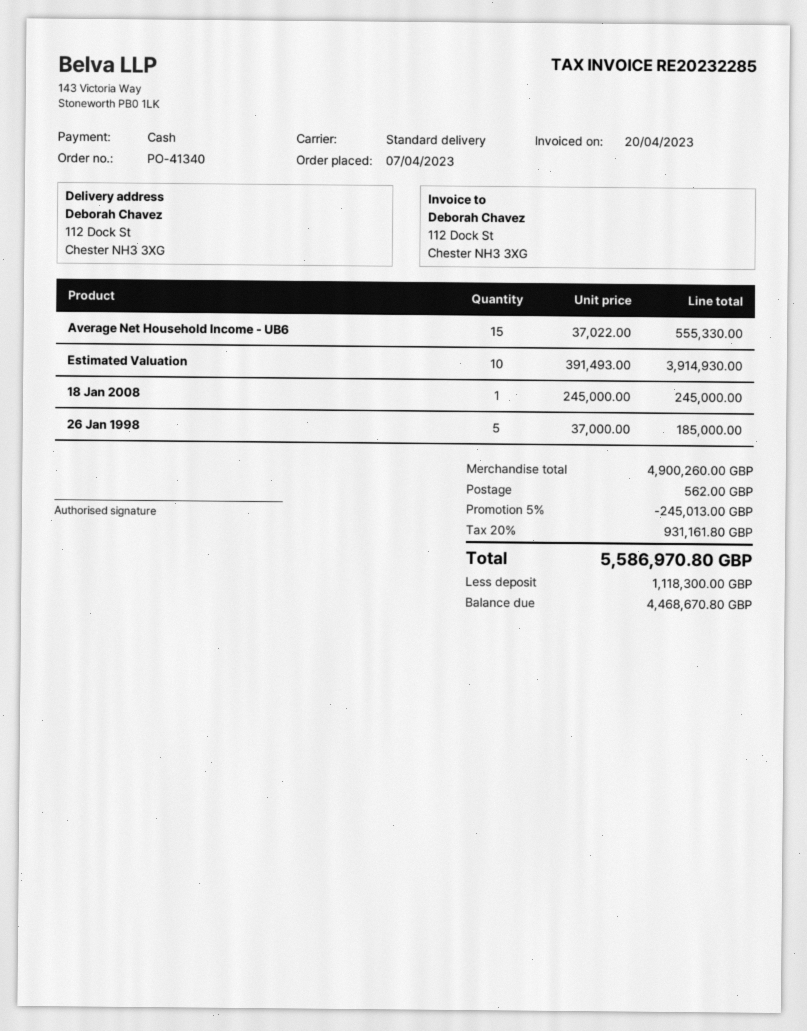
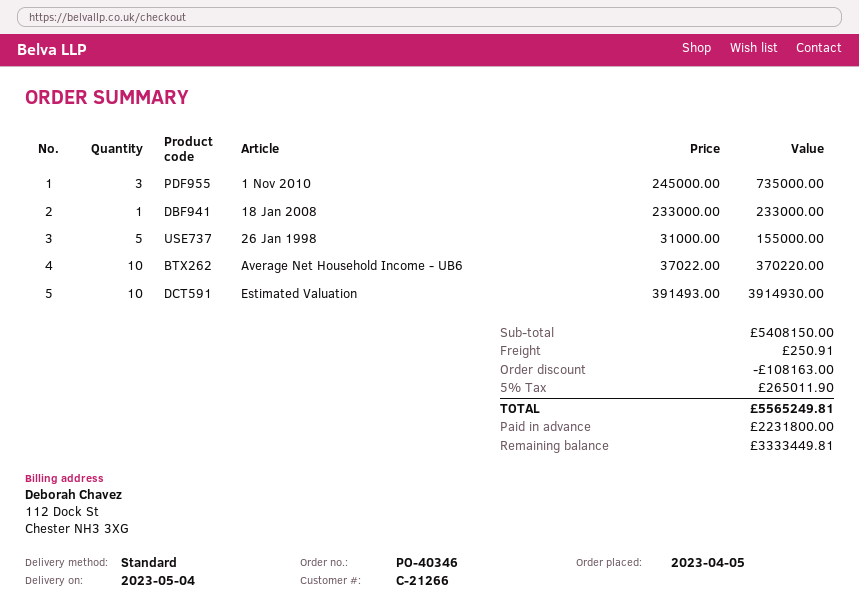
order number: PO-41340 -> PO-40346
order date: 2023-04-07 -> 2023-04-05
Average Net Household Income - UB6: 15 x 37022.00 = 555330.00 -> 10 x 37022.00 = 370220.00
18 Jan 2008: 1 x 245000.00 = 245000.00 -> 1 x 233000.00 = 233000.00
26 Jan 1998: 5 x 37000.00 = 185000.00 -> 5 x 31000.00 = 155000.00
1 Nov 2010: none -> 3 x 245000.00 = 735000.00
subtotal: 4900260.00 -> 5408150.00
discount: 245013.00 -> 108163.00
shipping: 562.00 -> 250.91
tax: 20% = 931161.80 -> 5% = 265011.90
total: 5586970.80 -> 5565249.81
deposit: 1118300.00 -> 2231800.00
balance: 4468670.80 -> 3333449.81

